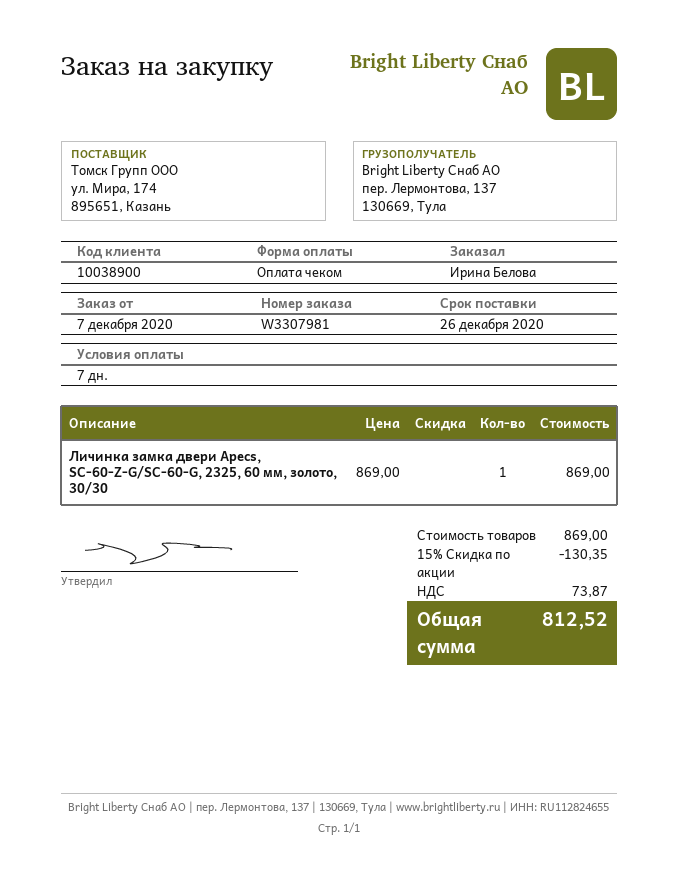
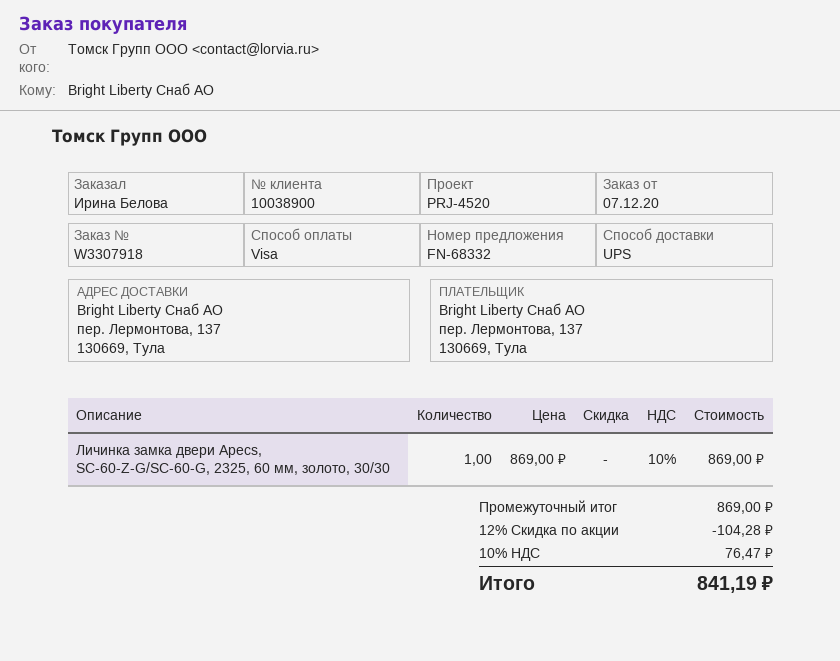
order number: W3307981 -> W3307918
payment method: cheque -> Visa
discount: 15% = 130.35 -> 12% = 104.28
tax: 73.87 -> 76.47
total: 812.52 -> 841.19

